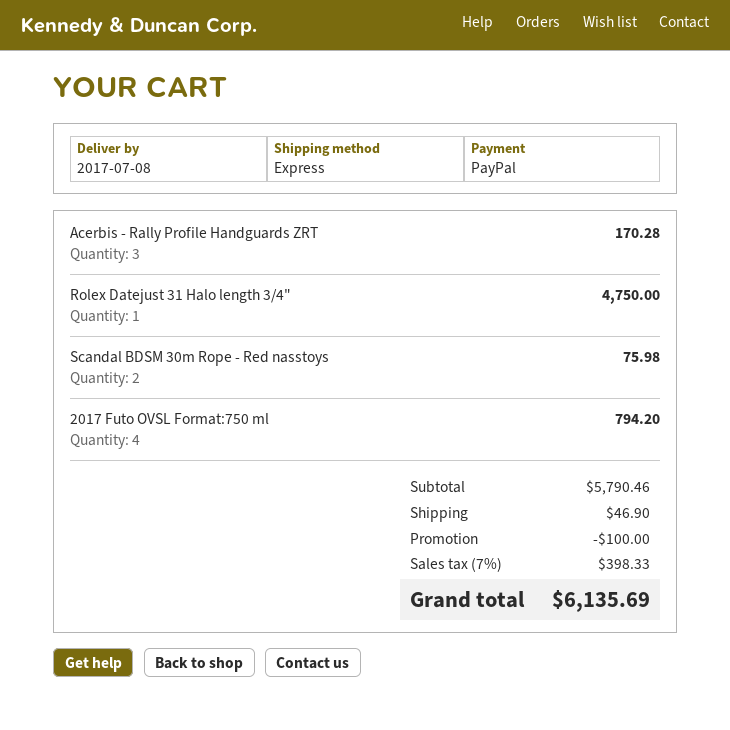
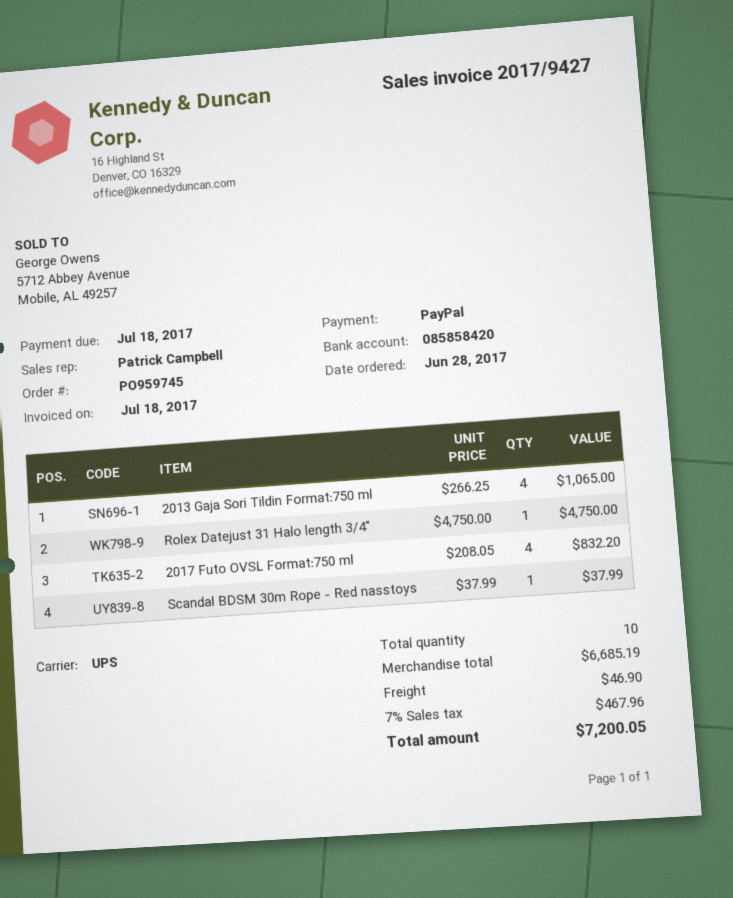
shipping method: express -> UPS
Acerbis - Rally Profile Handguards ZRT: 3 for 170.28 -> none
Scandal BDSM 30m Rope - Red nasstoys: 2 for 75.98 -> 1 for 37.99
2017 Futo OVSL Format:750 ml: 4 for 794.20 -> 4 for 832.20
2013 Gaja Sori Tildin Format:750 ml: none -> 4 for 1065.00
subtotal: 5790.46 -> 6685.19
discount: 100.00 -> none
tax: 7% = 398.33 -> 7% = 467.96
total: 6135.69 -> 7200.05

